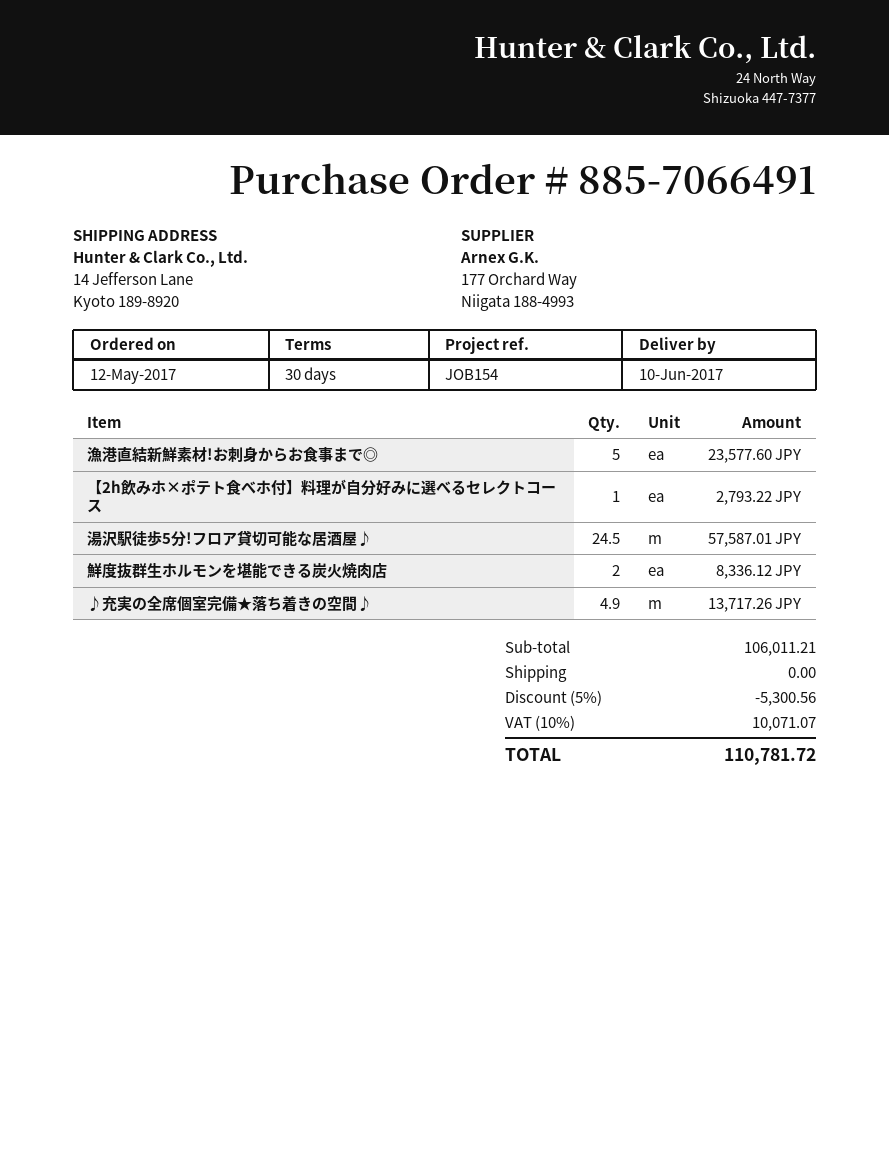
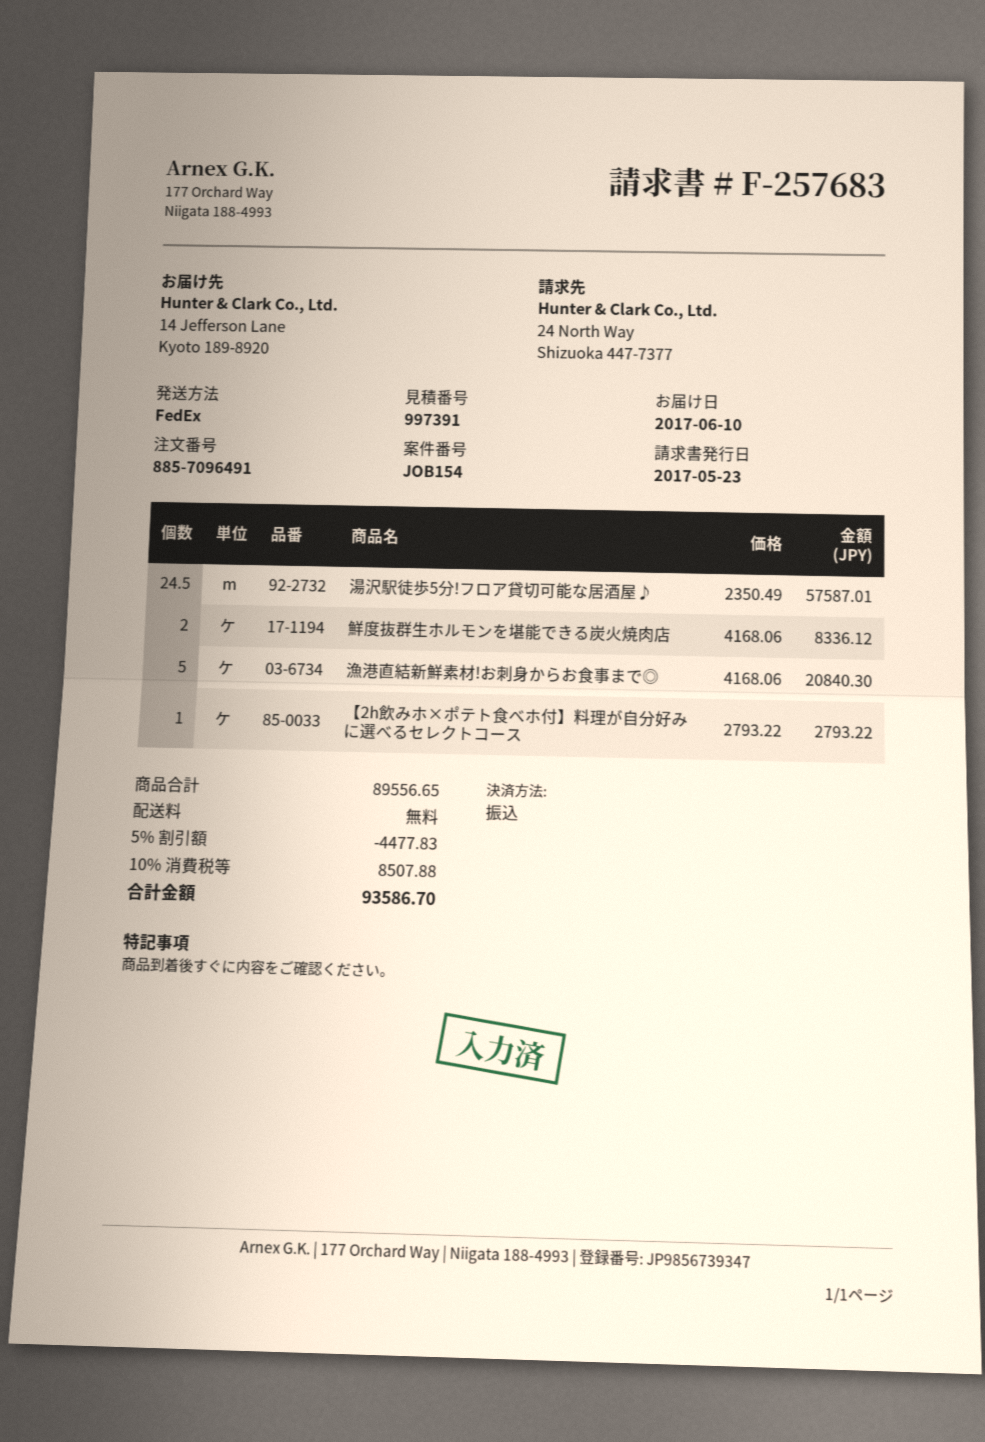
order number: 885-7066491 -> 885-7096491
漁港直結新鮮素材!お刺身からお食事まで◎: 5 for 23577.60 -> 5 for 20840.30
♪充実の全席個室完備★落ち着きの空間♪: 4.9 for 13717.26 -> none
subtotal: 106011.21 -> 89556.65
discount: 5% = 5300.56 -> 5% = 4477.83
tax: 10% = 10071.07 -> 10% = 8507.88
total: 110781.72 -> 93586.70

